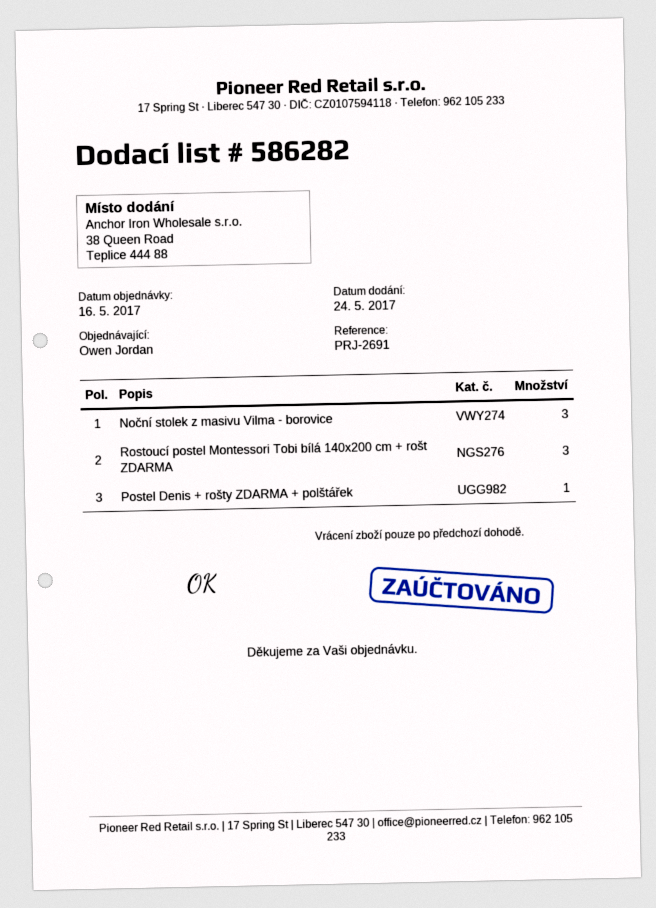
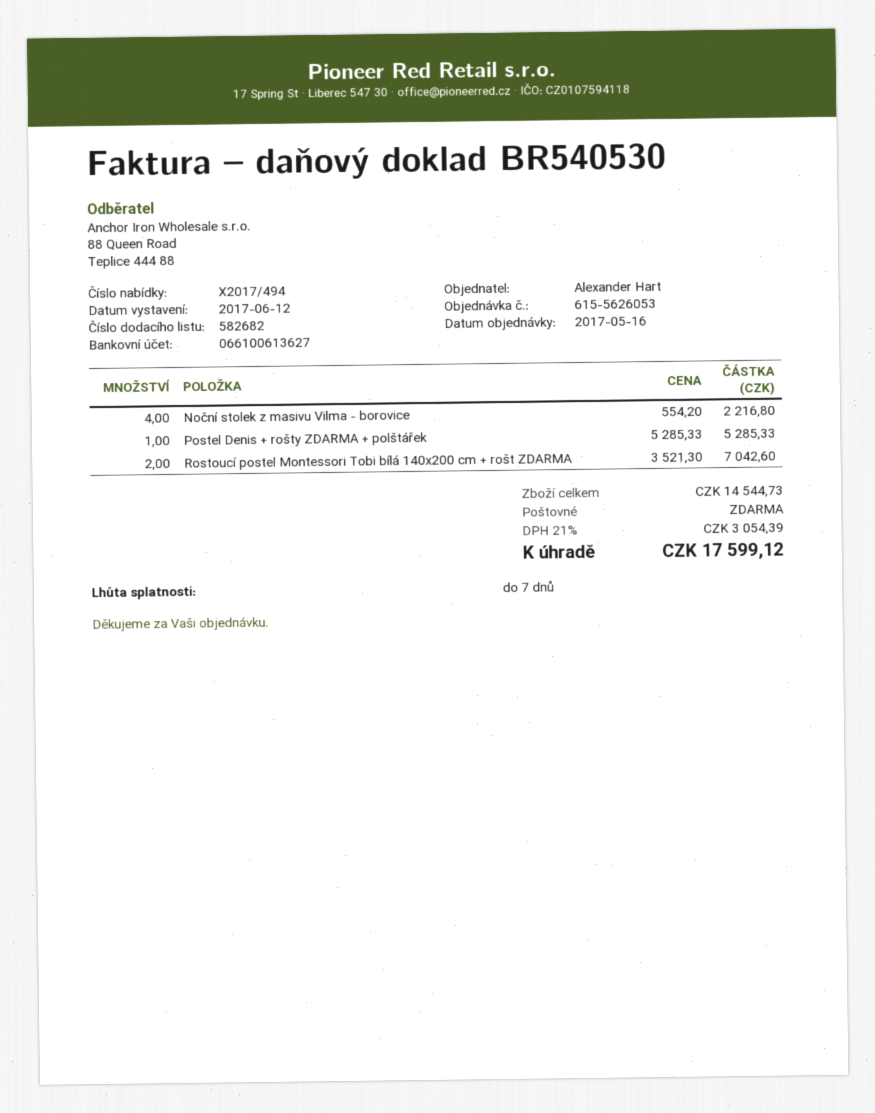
delivery note number: 586282 -> 582682
ordered by: Owen Jordan -> Alexander Hart
Noční stolek z masivu Vilma - borovice: 3 -> 4
Rostoucí postel Montessori Tobi bílá 140x200 cm + rošt ZDARMA: 3 -> 2

